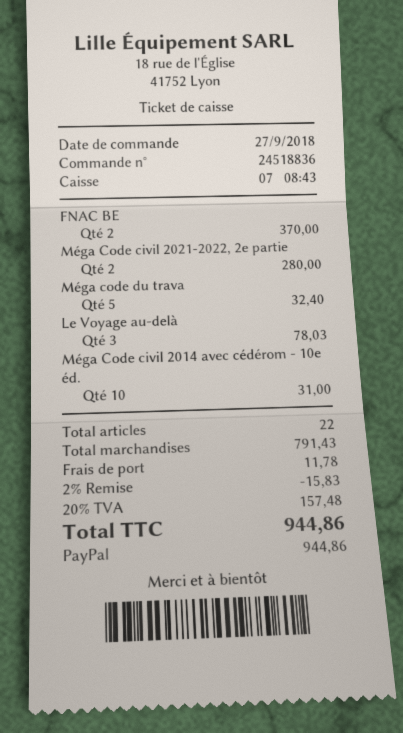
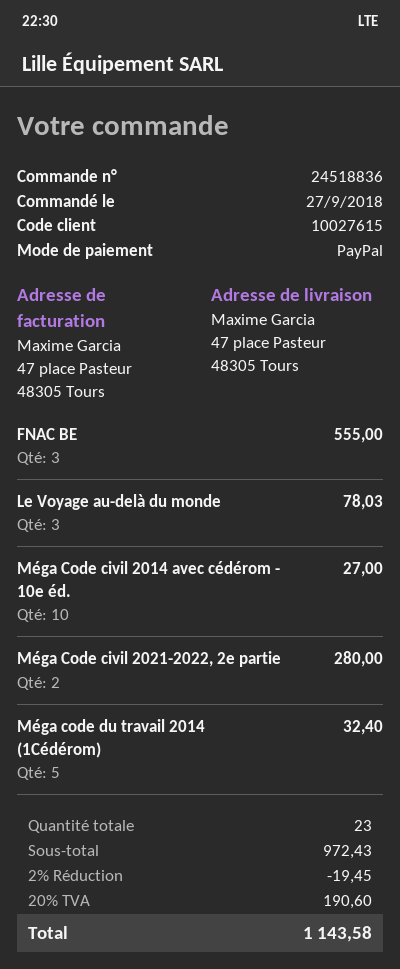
FNAC BE: 2 for 370.00 -> 3 for 555.00
Méga Code civil 2014 avec cédérom - 10e éd.: 10 for 31.00 -> 10 for 27.00
total quantity: 22 -> 23
subtotal: 791.43 -> 972.43
discount: 2% = 15.83 -> 2% = 19.45
shipping: 11.78 -> none
tax: 20% = 157.48 -> 20% = 190.60
total: 944.86 -> 1143.58

